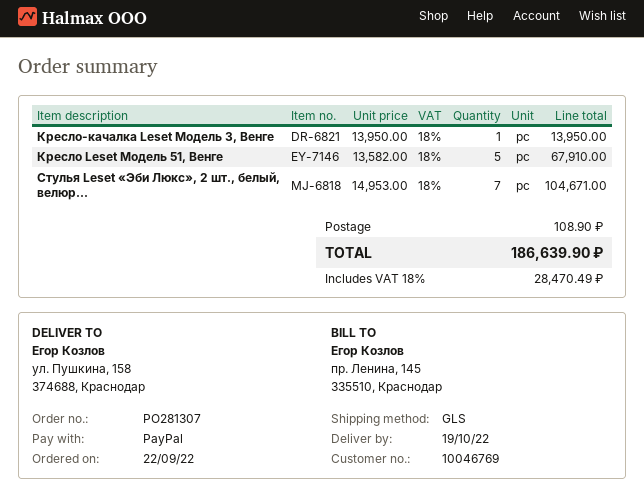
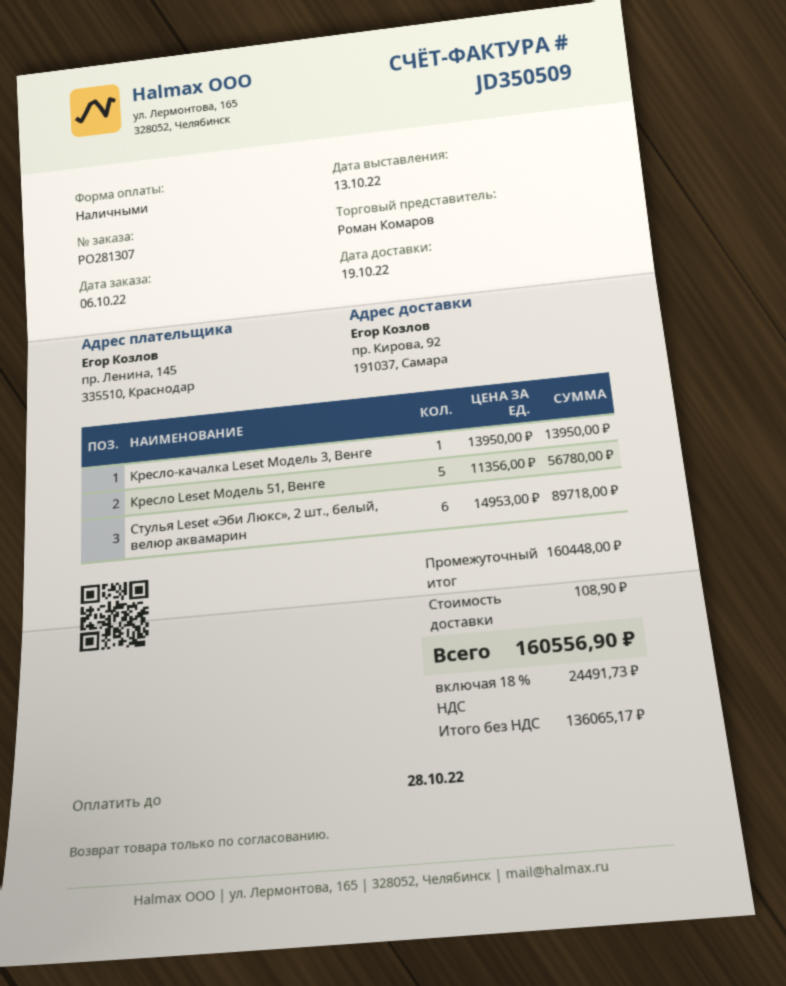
order date: 2022-09-22 -> 2022-10-06
payment method: PayPal -> cash
ship to: ул. Пушкина, 158, 374688, Краснодар -> пр. Кирова, 92, 191037, Самара
Кресло Leset Модель 51, Венге: 5 x 13582.00 = 67910.00 -> 5 x 11356.00 = 56780.00
Стулья Leset «Эби Люкс», 2 шт., белый, велюр...: 7 x 14953.00 = 104671.00 -> 6 x 14953.00 = 89718.00
tax: 18% = 28470.49 -> 18% = 24491.73
total: 186639.90 -> 160556.90

